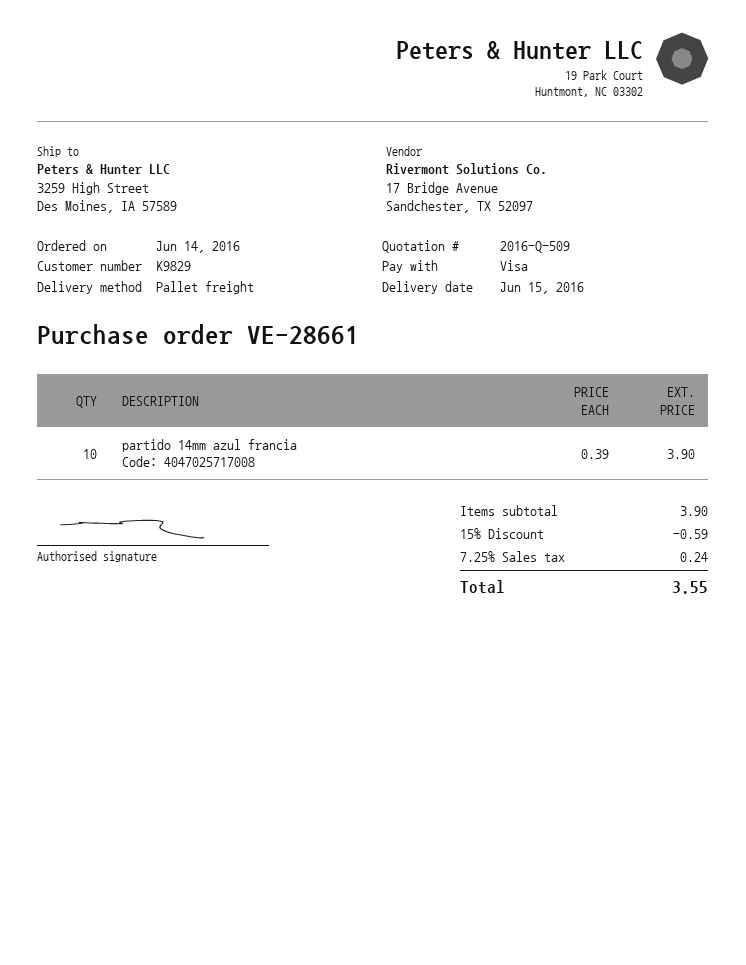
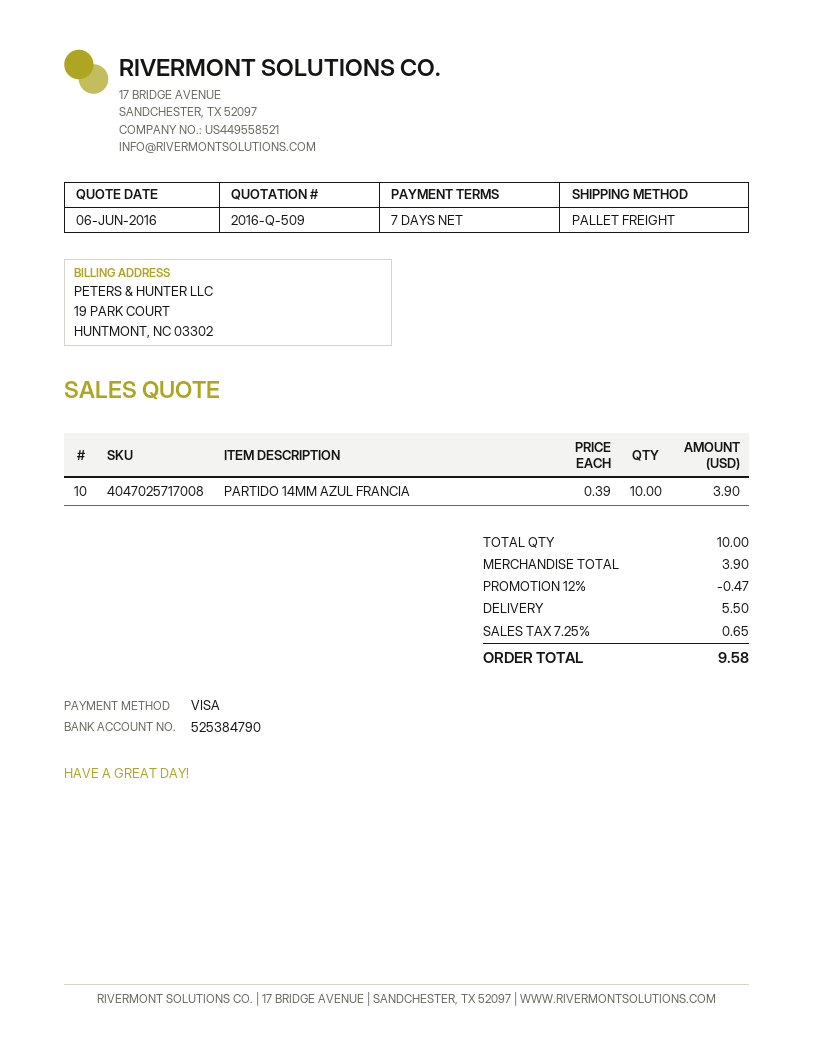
discount: 15% = 0.59 -> 12% = 0.47
shipping: none -> 5.50
tax: 7.25% = 0.24 -> 7.25% = 0.65
total: 3.55 -> 9.58

